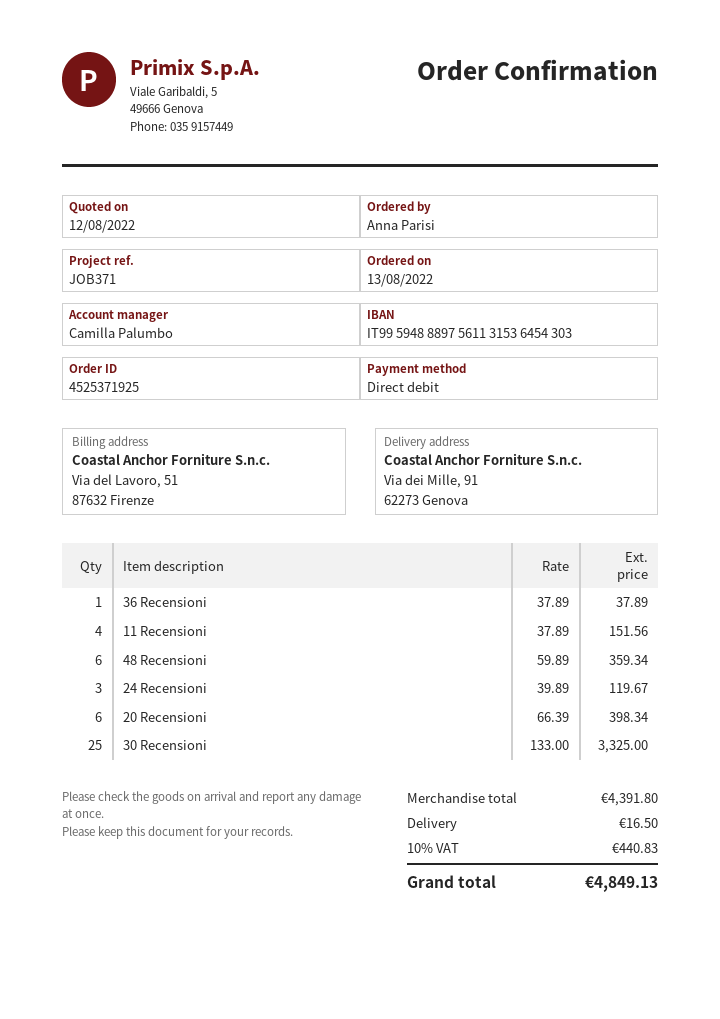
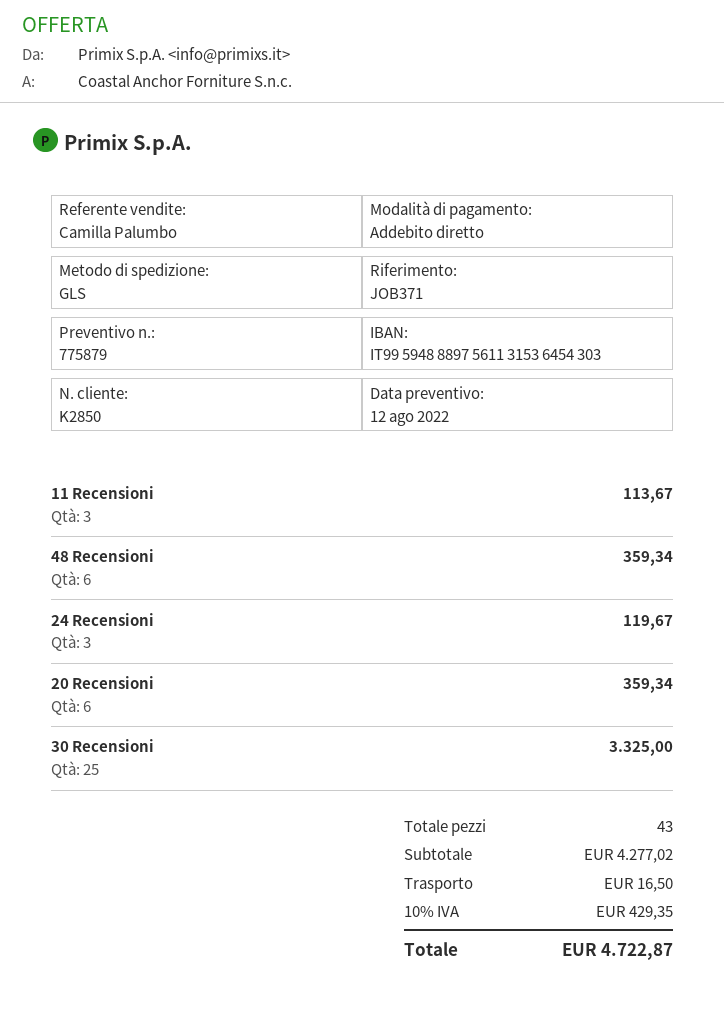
36 Recensioni: 1 for 37.89 -> none
11 Recensioni: 4 for 151.56 -> 3 for 113.67
20 Recensioni: 6 for 398.34 -> 6 for 359.34
subtotal: 4391.80 -> 4277.02
tax: 10% = 440.83 -> 10% = 429.35
total: 4849.13 -> 4722.87

